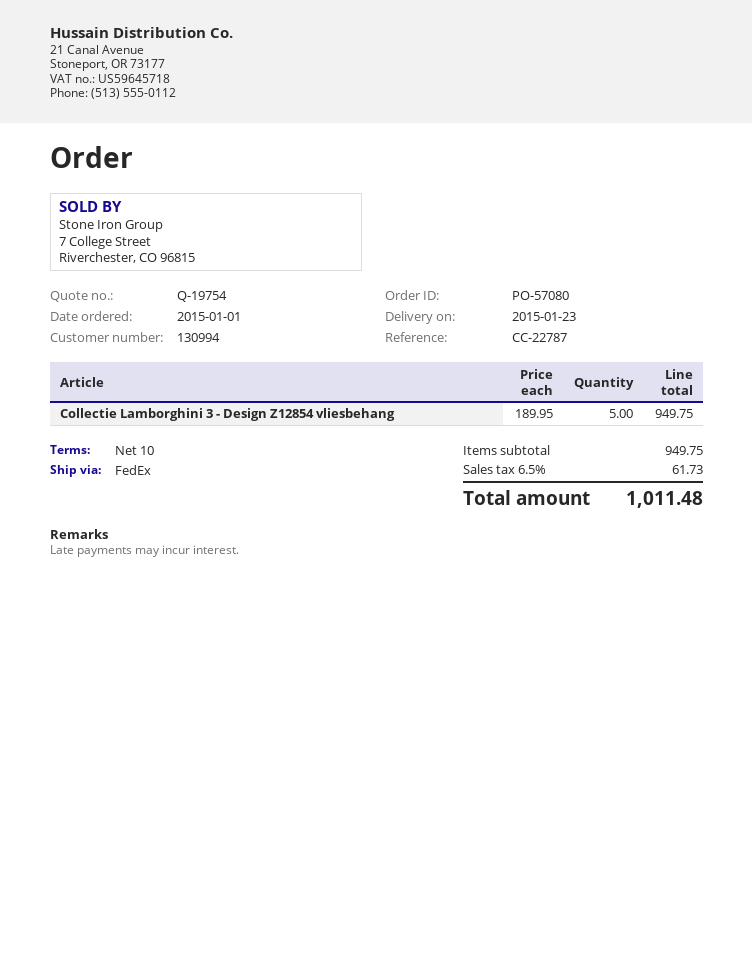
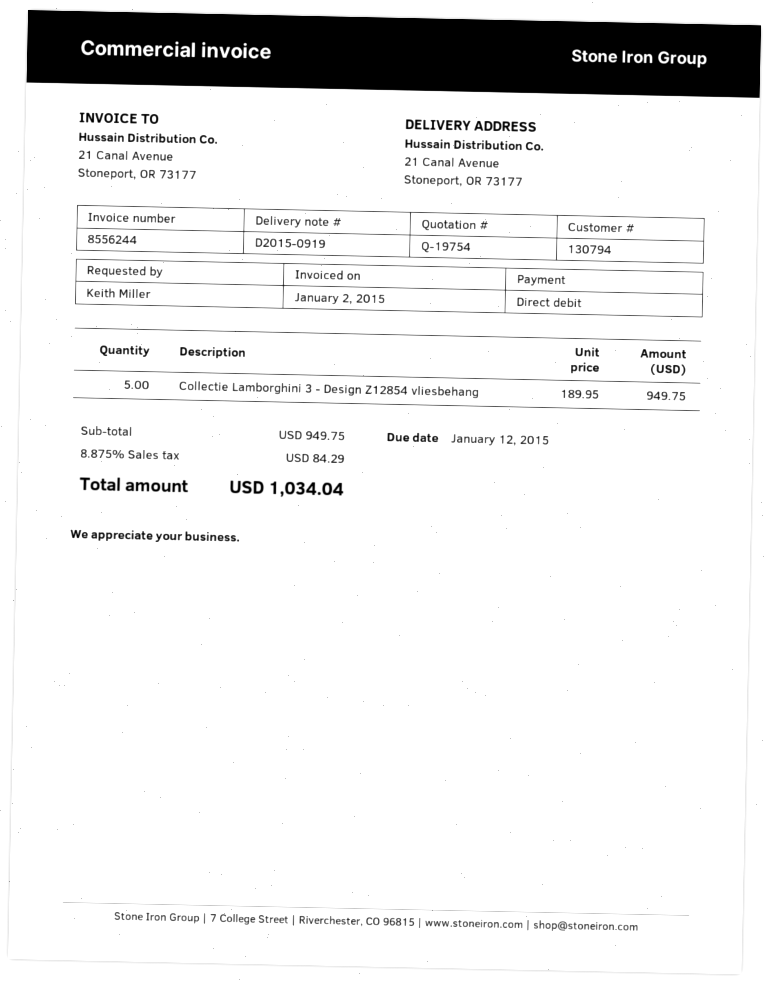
customer number: 130994 -> 130794
tax: 6.5% = 61.73 -> 8.875% = 84.29
total: 1011.48 -> 1034.04

